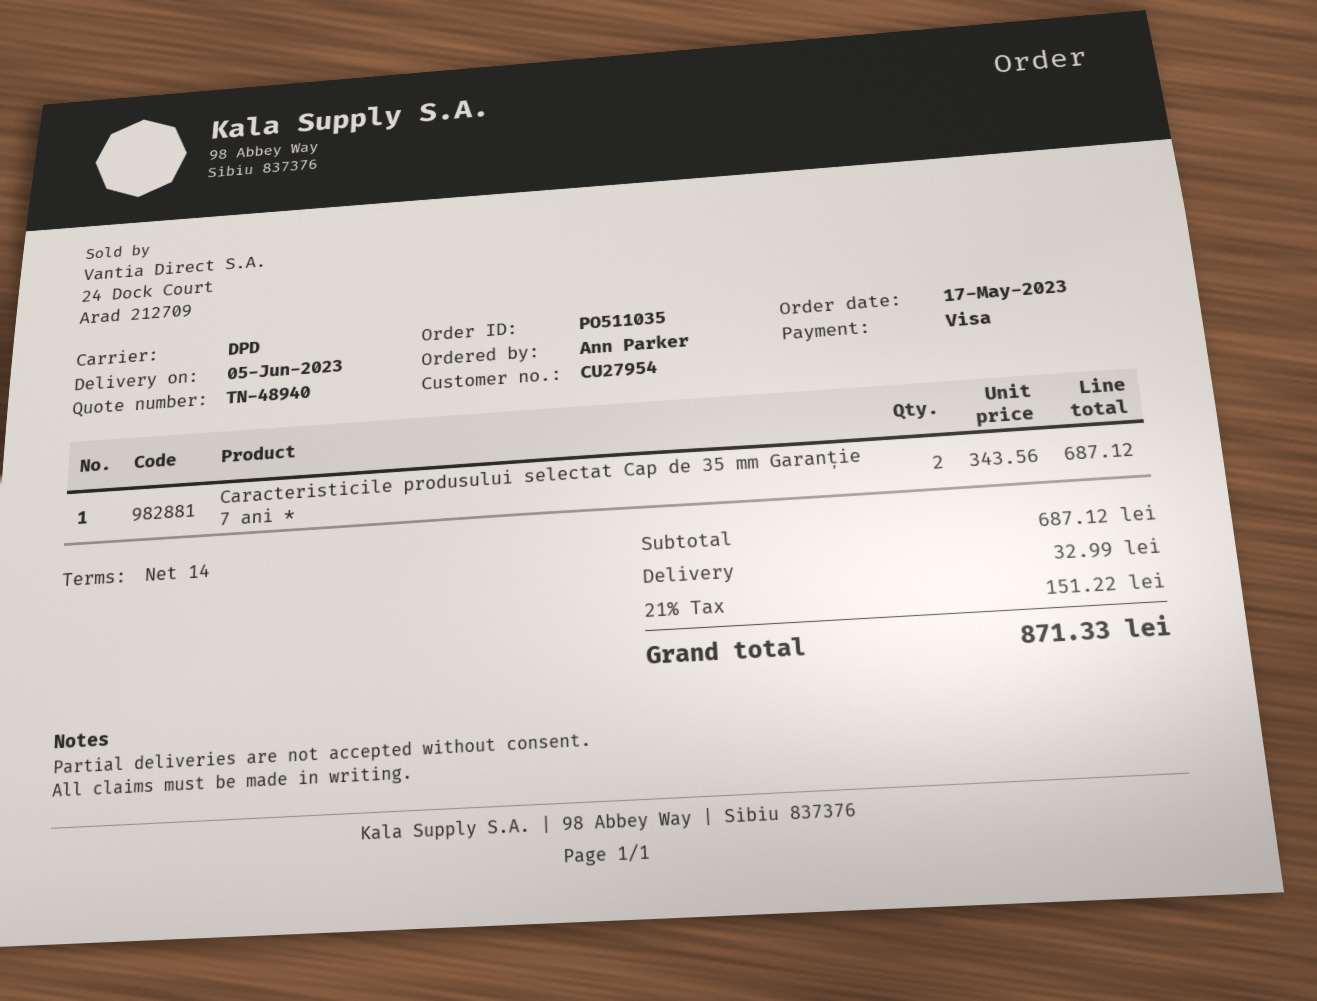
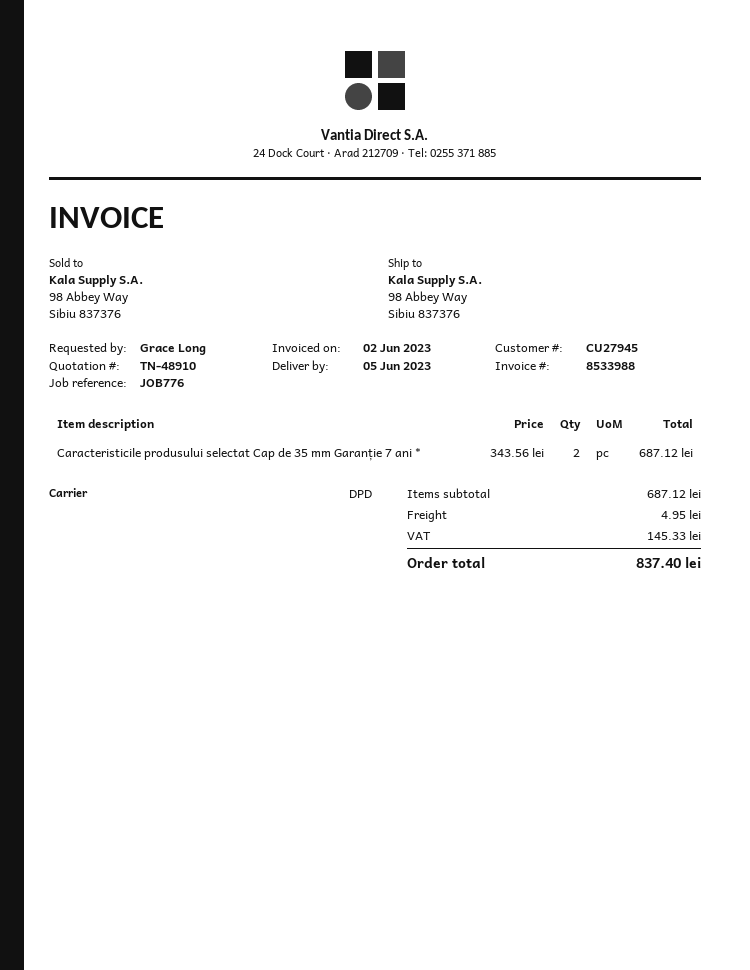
quote number: TN-48940 -> TN-48910
customer number: CU27954 -> CU27945
ordered by: Ann Parker -> Grace Long
shipping: 32.99 -> 4.95
tax: 151.22 -> 145.33
total: 871.33 -> 837.40

